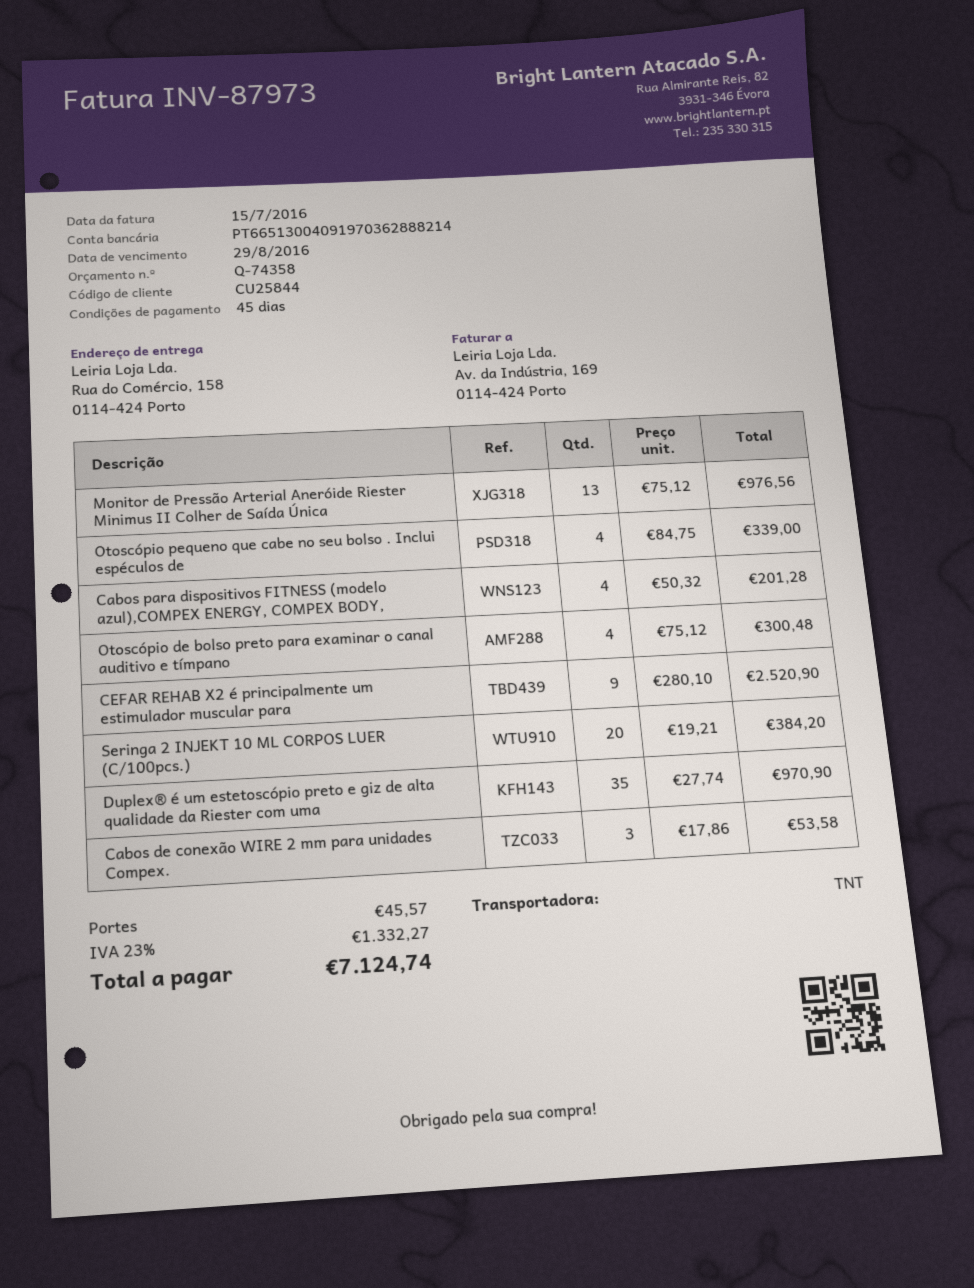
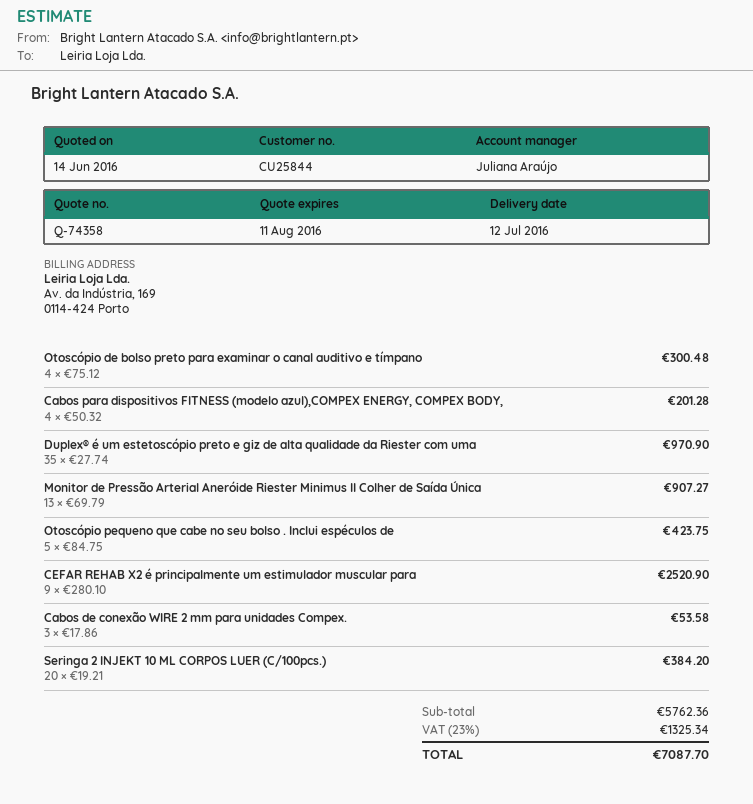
Monitor de Pressão Arterial Aneróide Riester Minimus II Colher de Saída Única: 13 x 75.12 = 976.56 -> 13 x 69.79 = 907.27
Otoscópio pequeno que cabe no seu bolso . Inclui espéculos de: 4 x 84.75 = 339.00 -> 5 x 84.75 = 423.75
shipping: 45.57 -> none
tax: 23% = 1332.27 -> 23% = 1325.34
total: 7124.74 -> 7087.70

